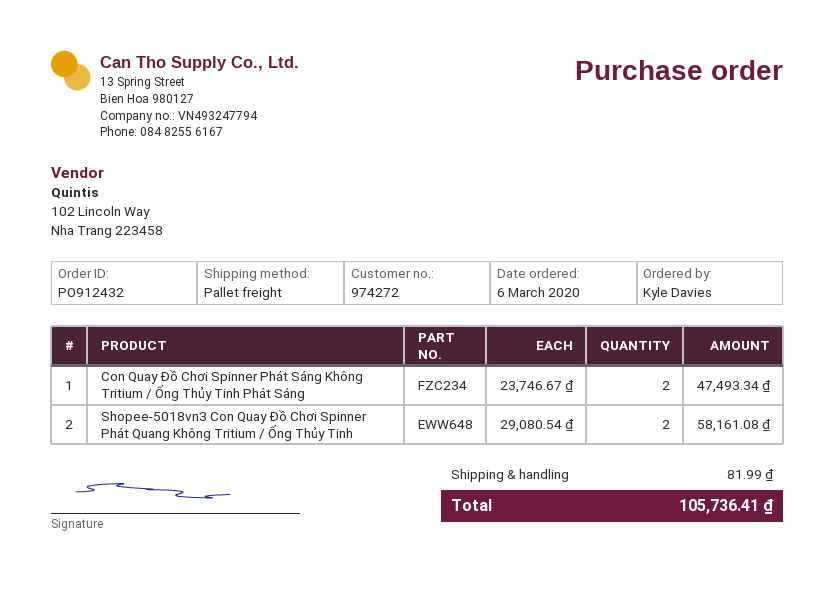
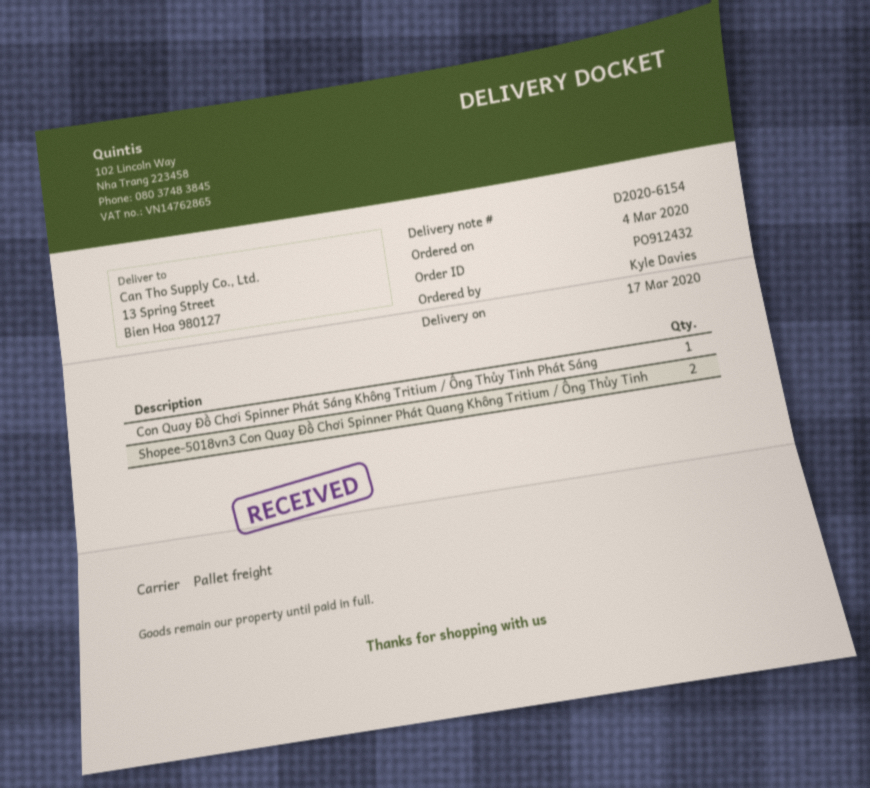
order date: 2020-03-06 -> 2020-03-04
Con Quay Đồ Chơi Spinner Phát Sáng Không Tritium / Ống Thủy Tinh Phát Sáng: 2 -> 1

